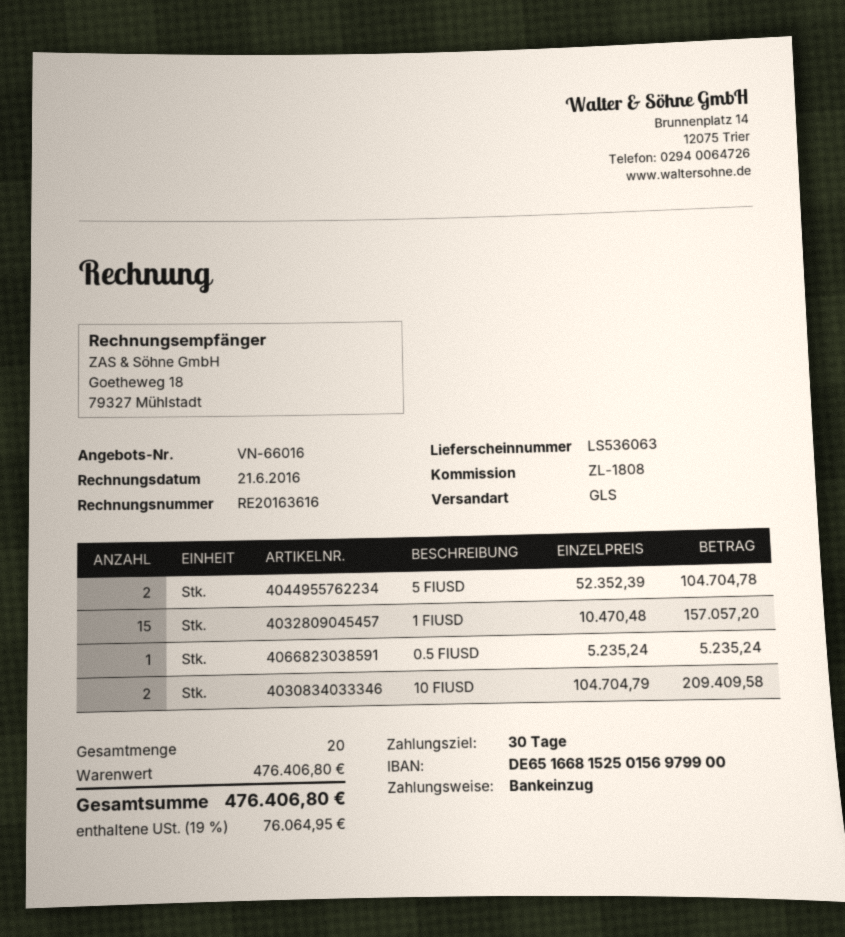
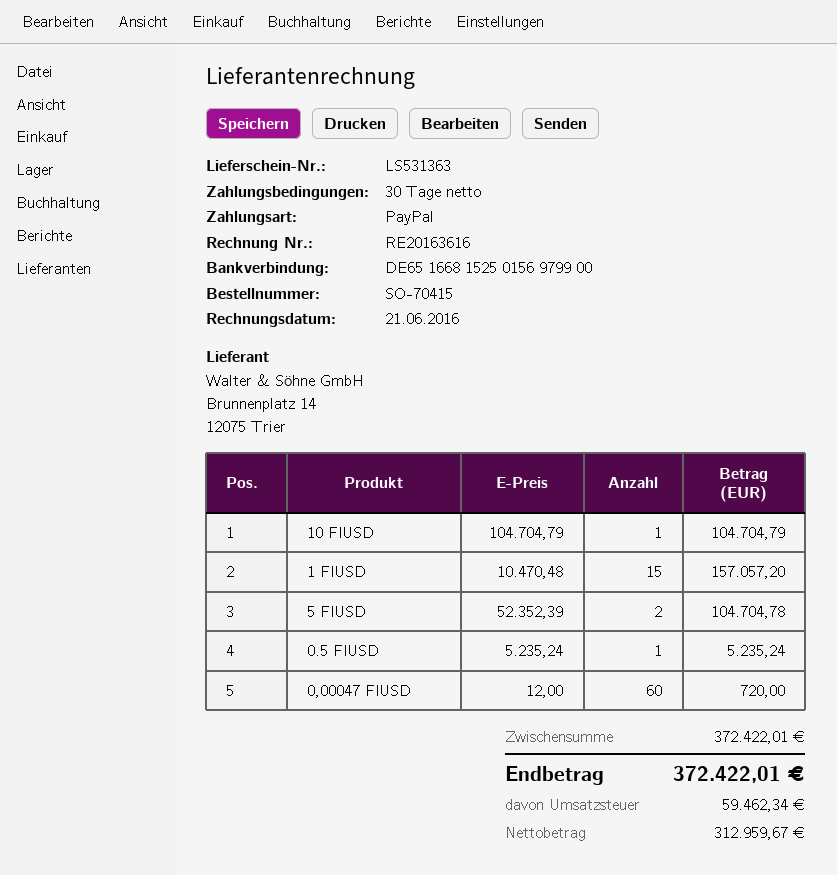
delivery note number: LS536063 -> LS531363
payment method: direct debit -> PayPal
10 FIUSD: 2 x 104704.79 = 209409.58 -> 1 x 104704.79 = 104704.79
0,00047 FIUSD: none -> 60 x 12.00 = 720.00
subtotal: 476406.80 -> 372422.01
tax: 76064.95 -> 59462.34
total: 476406.80 -> 372422.01

